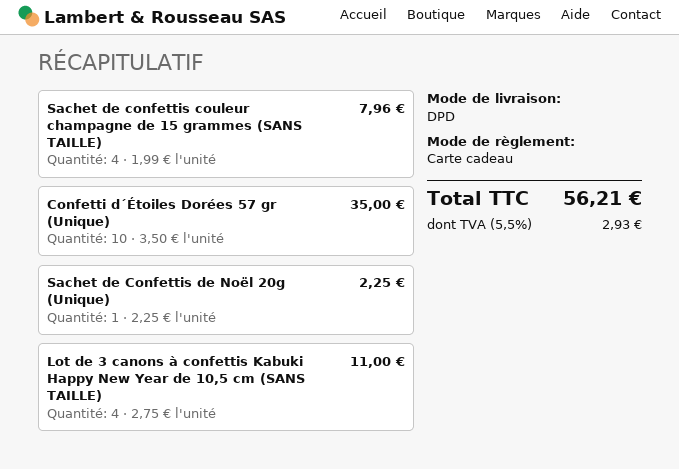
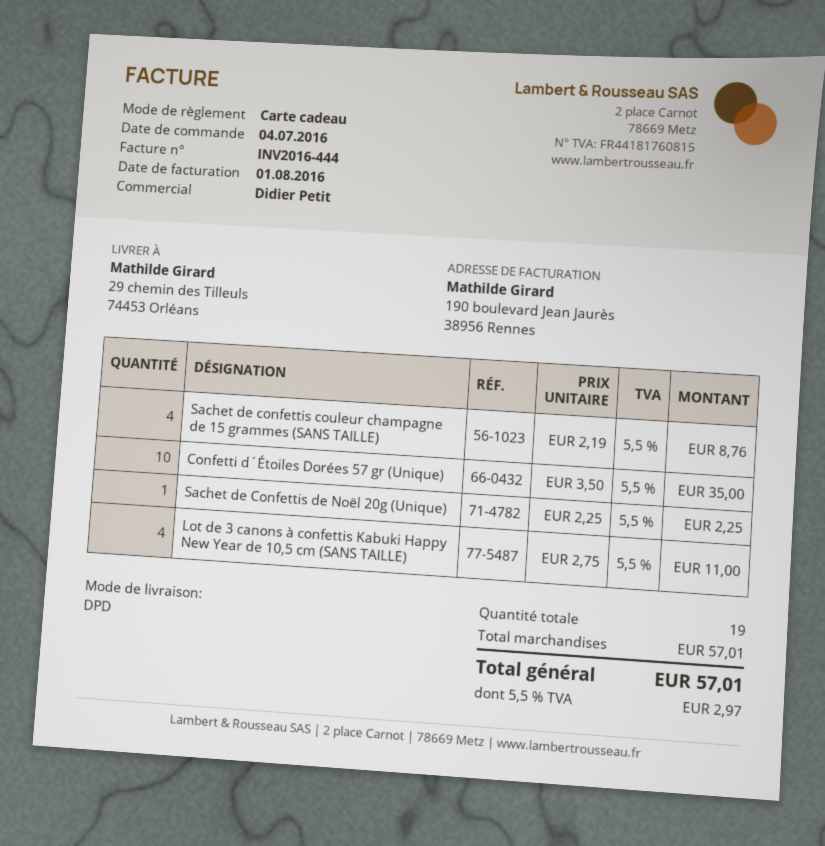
Sachet de confettis couleur champagne de 15 grammes (SANS TAILLE): 4 x 1.99 = 7.96 -> 4 x 2.19 = 8.76
tax: 5.5% = 2.93 -> 5.5% = 2.97
total: 56.21 -> 57.01

